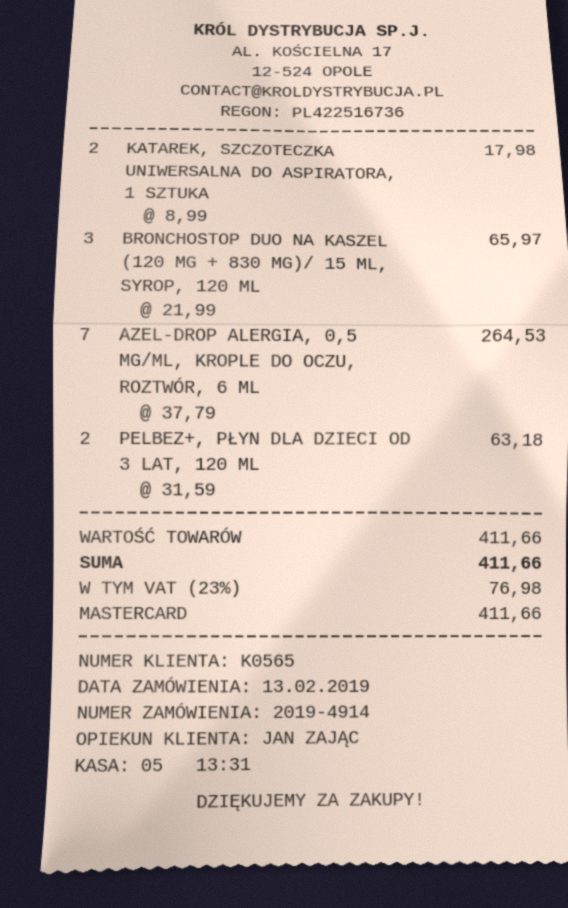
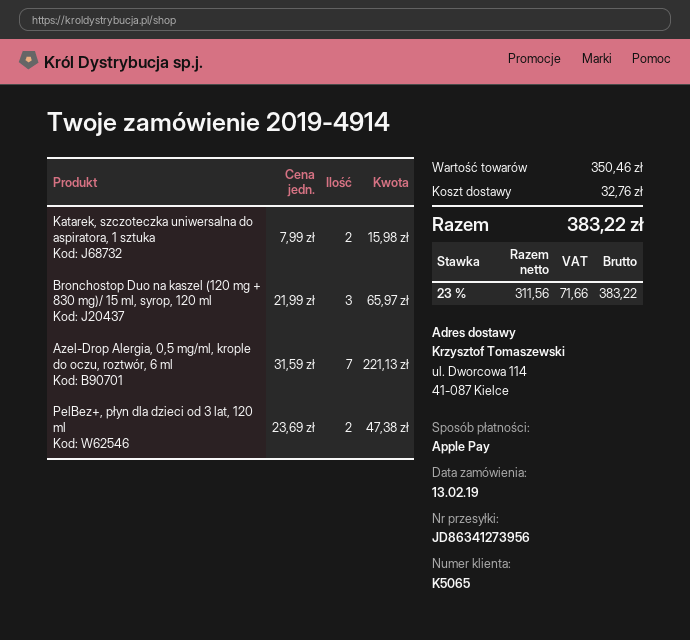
customer number: K0565 -> K5065
payment method: Mastercard -> Apple Pay
KATAREK, SZCZOTECZKA UNIWERSALNA DO ASPIRATORA, 1 SZTUKA: 2 x 8.99 = 17.98 -> 2 x 7.99 = 15.98
AZEL-DROP ALERGIA, 0,5 MG/ML, KROPLE DO OCZU, ROZTWÓR, 6 ML: 7 x 37.79 = 264.53 -> 7 x 31.59 = 221.13
PELBEZ+, PŁYN DLA DZIECI OD 3 LAT, 120 ML: 2 x 31.59 = 63.18 -> 2 x 23.69 = 47.38
subtotal: 411.66 -> 350.46
shipping: none -> 32.76
tax: 23% = 76.98 -> 23% = 71.66
total: 411.66 -> 383.22

